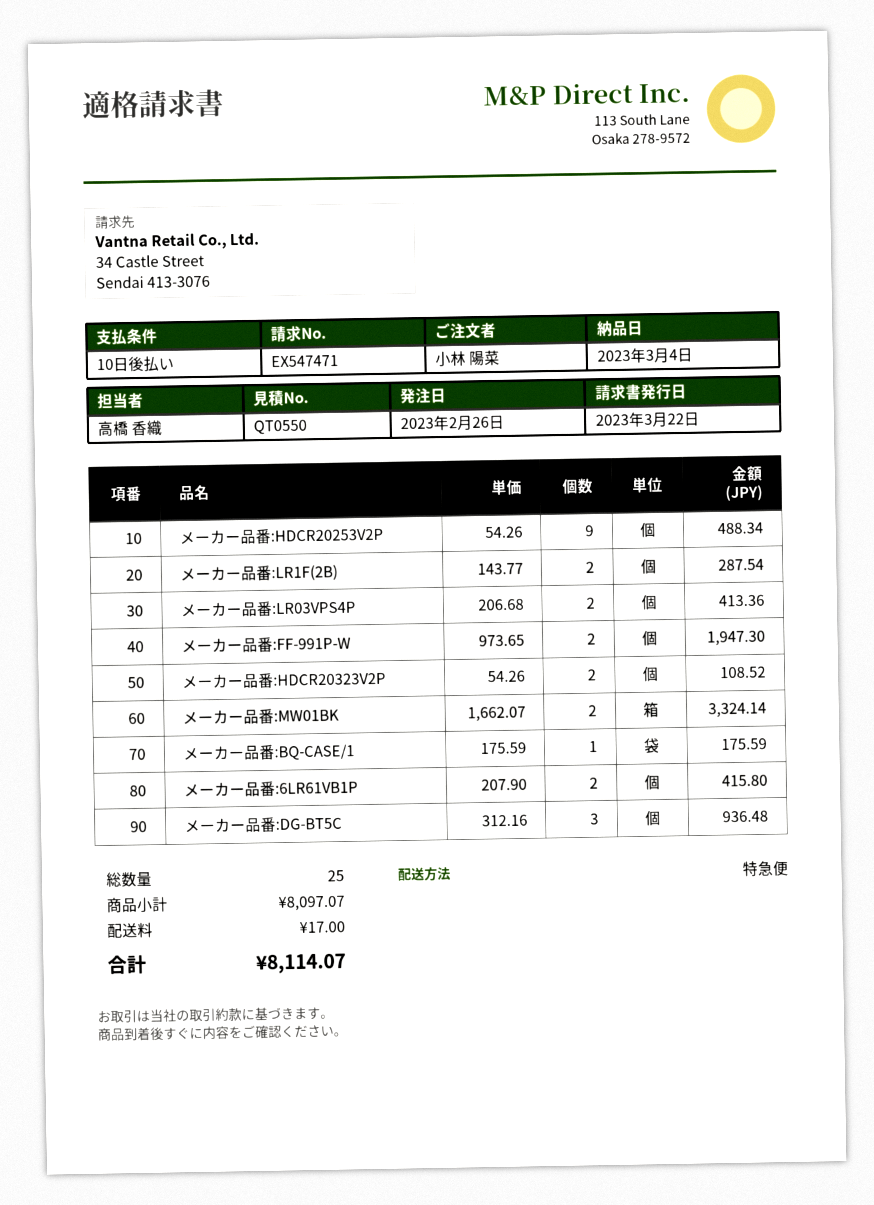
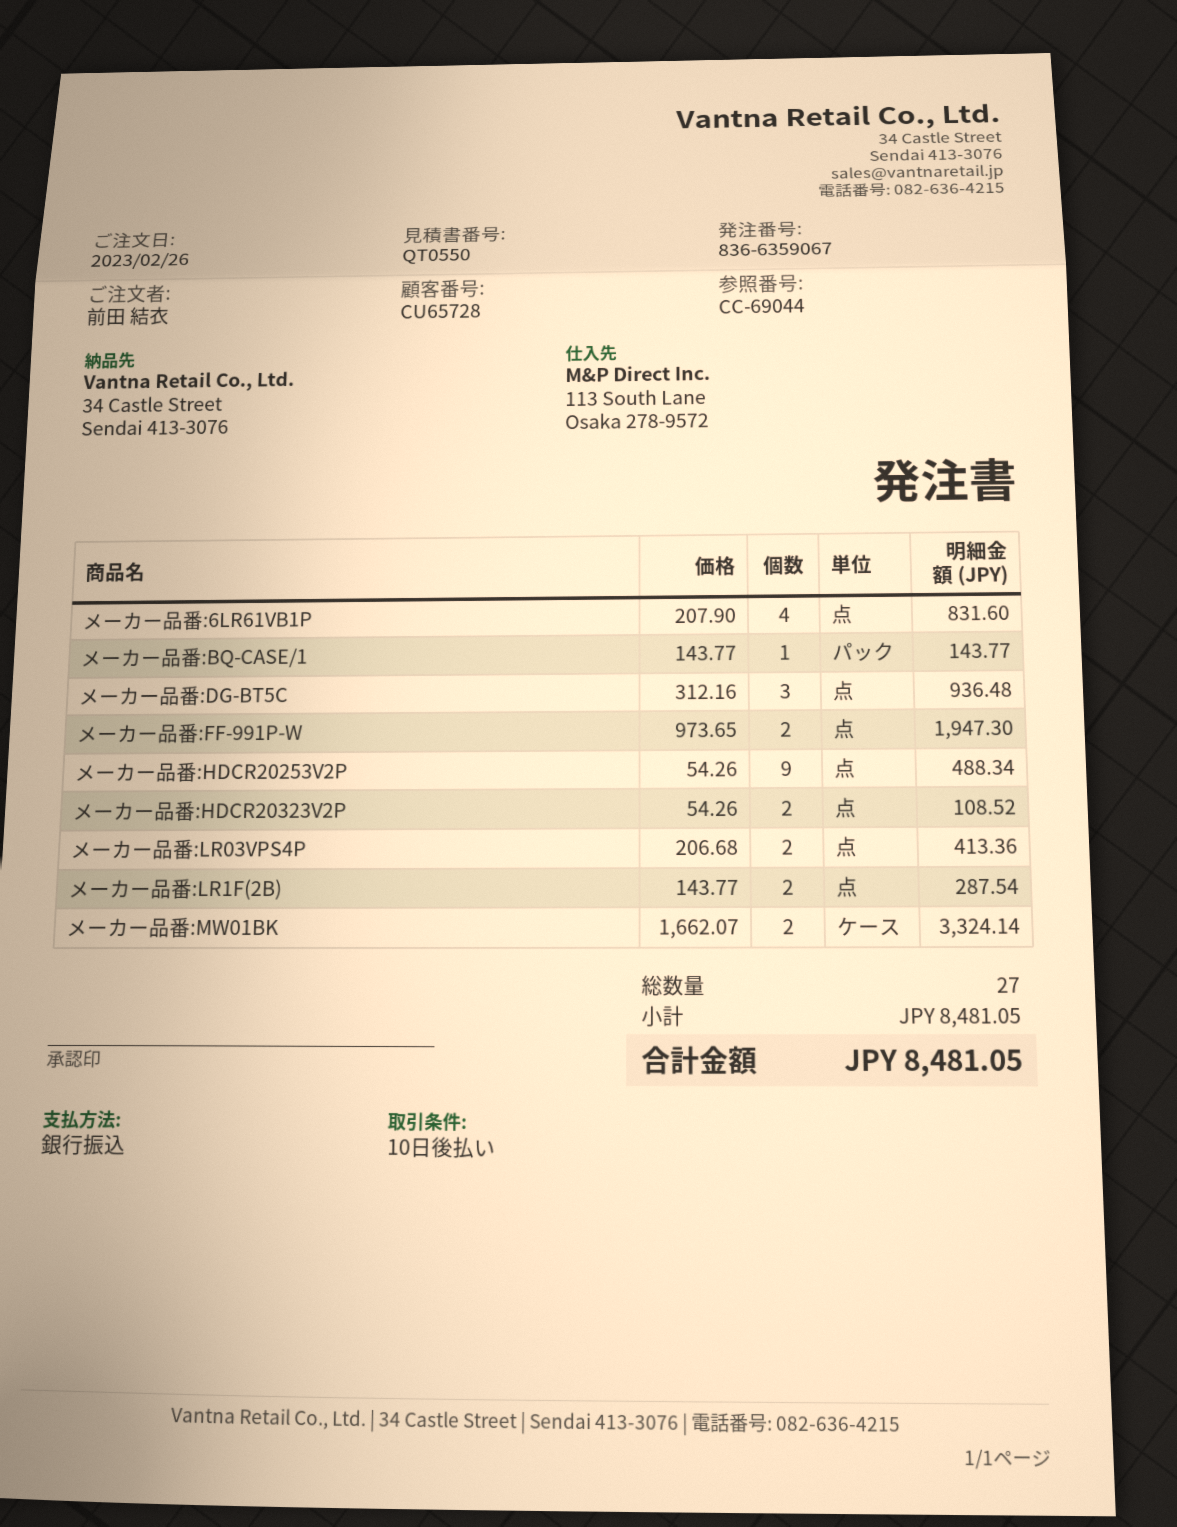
ordered by: 小林 陽菜 -> 前田 結衣
メーカー品番:BQ-CASE/1: 1 x 175.59 = 175.59 -> 1 x 143.77 = 143.77
メーカー品番:6LR61VB1P: 2 x 207.90 = 415.80 -> 4 x 207.90 = 831.60
total quantity: 25 -> 27
subtotal: 8097.07 -> 8481.05
shipping: 17.00 -> none
total: 8114.07 -> 8481.05

